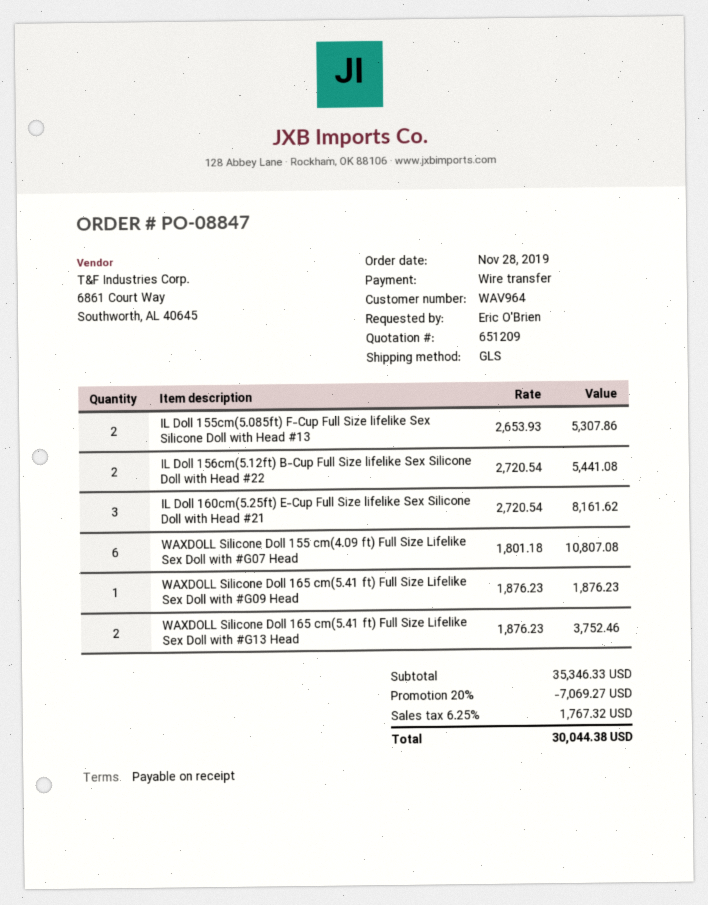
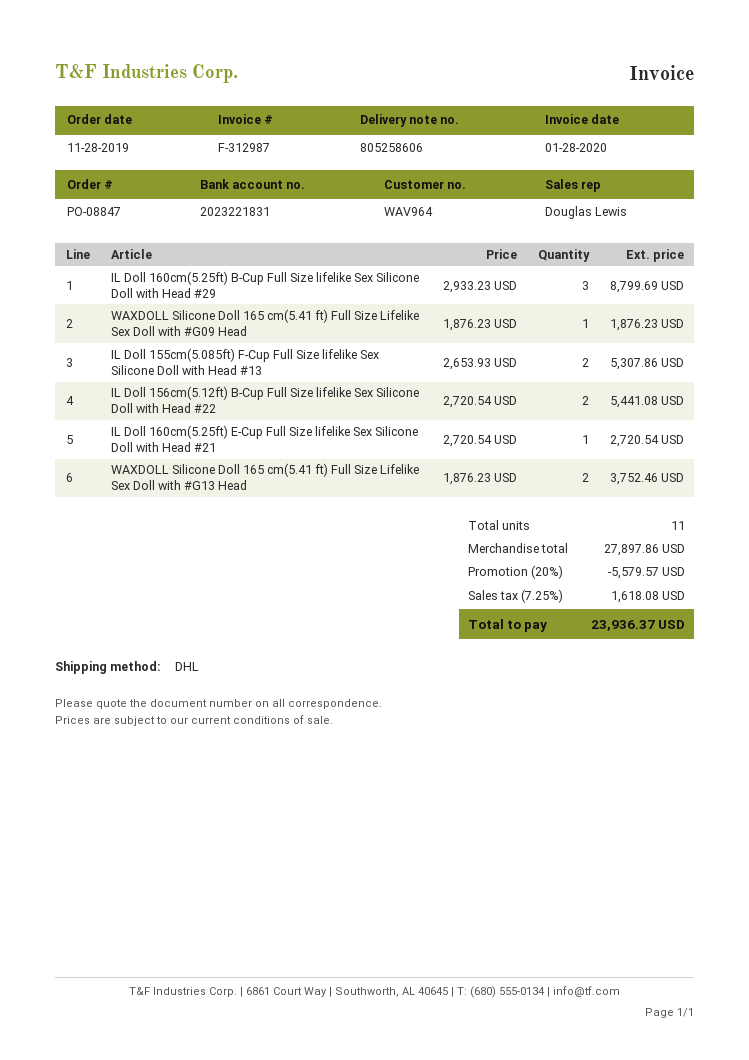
shipping method: GLS -> DHL
IL Doll 160cm(5.25ft) E-Cup Full Size lifelike Sex Silicone Doll with Head #21: 3 x 2720.54 = 8161.62 -> 1 x 2720.54 = 2720.54
WAXDOLL Silicone Doll 155 cm(4.09 ft) Full Size Lifelike Sex Doll with #G07 Head: 6 x 1801.18 = 10807.08 -> none
IL Doll 160cm(5.25ft) B-Cup Full Size lifelike Sex Silicone Doll with Head #29: none -> 3 x 2933.23 = 8799.69
subtotal: 35346.33 -> 27897.86
discount: 20% = 7069.27 -> 20% = 5579.57
tax: 6.25% = 1767.32 -> 7.25% = 1618.08
total: 30044.38 -> 23936.37

